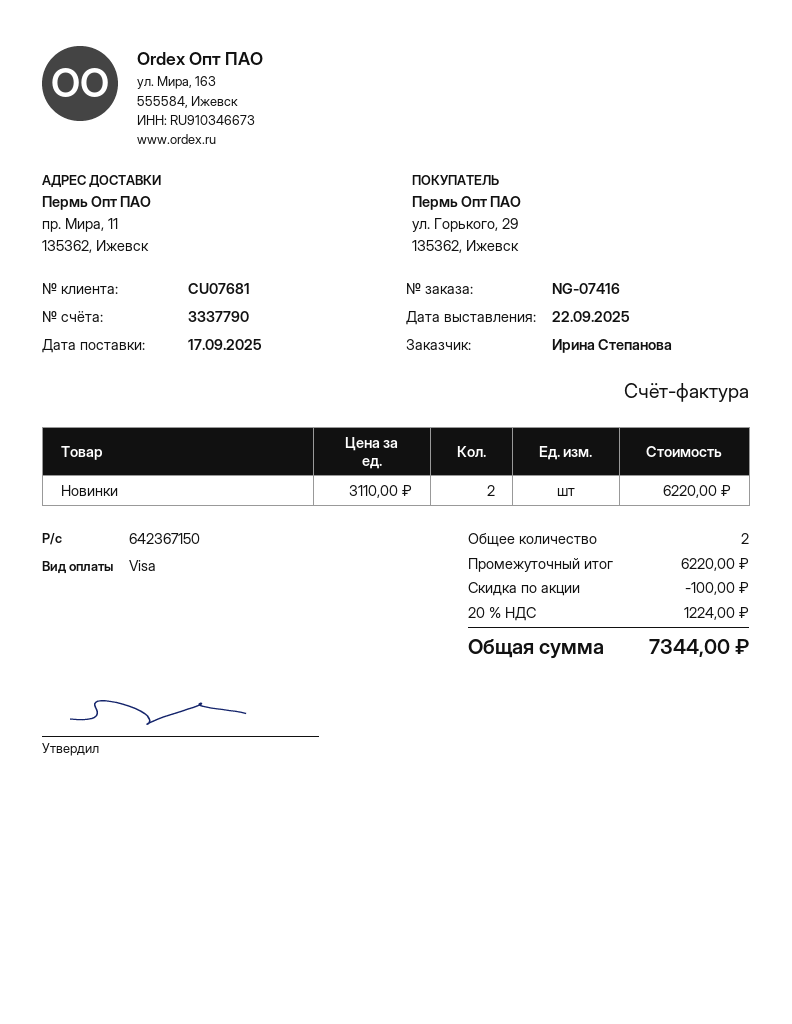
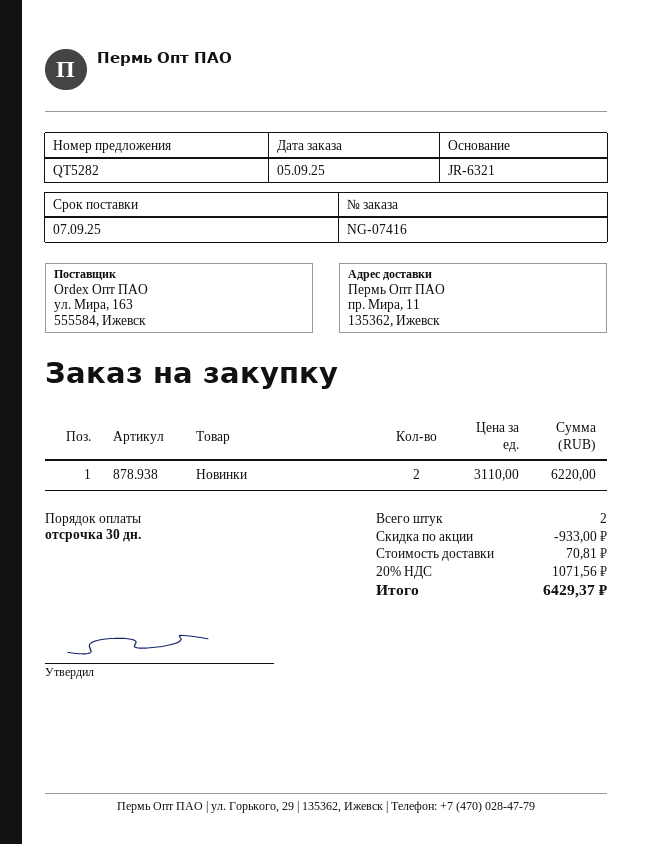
delivery date: 2025-09-17 -> 2025-09-07
discount: 100.00 -> 933.00
shipping: none -> 70.81
tax: 20% = 1224.00 -> 20% = 1071.56
total: 7344.00 -> 6429.37

